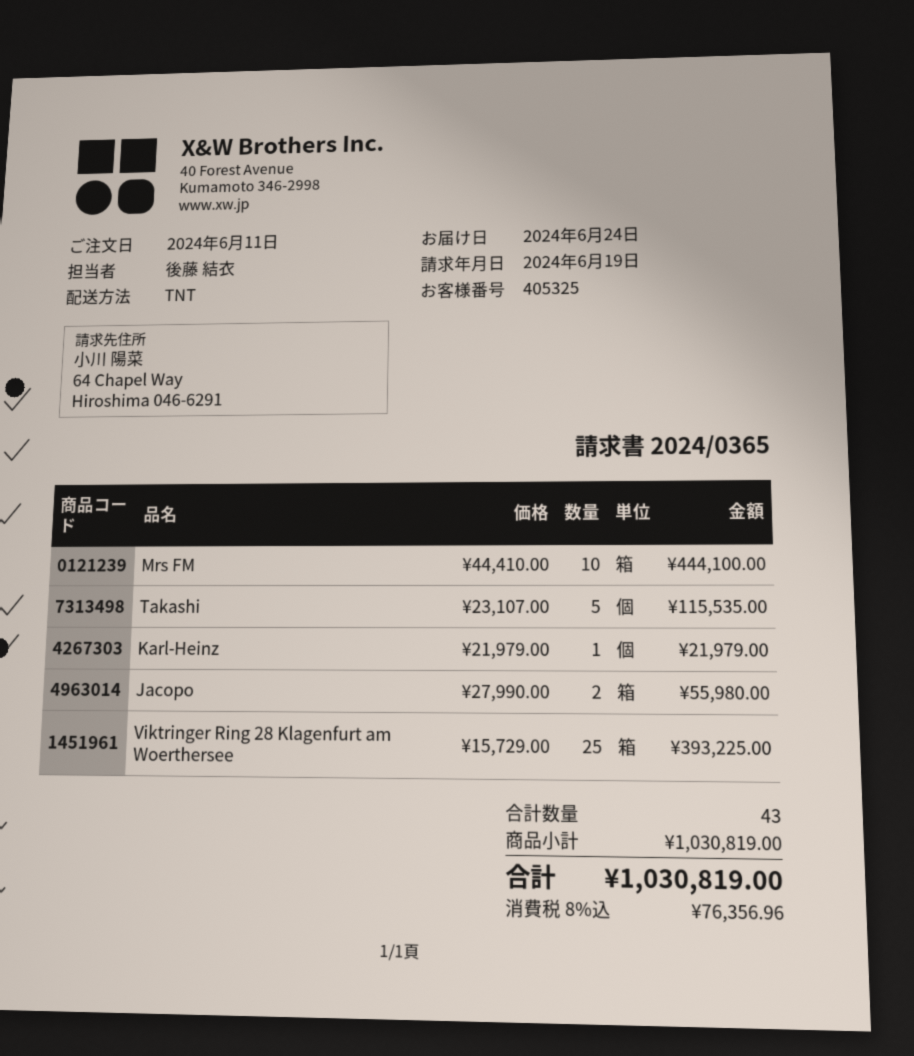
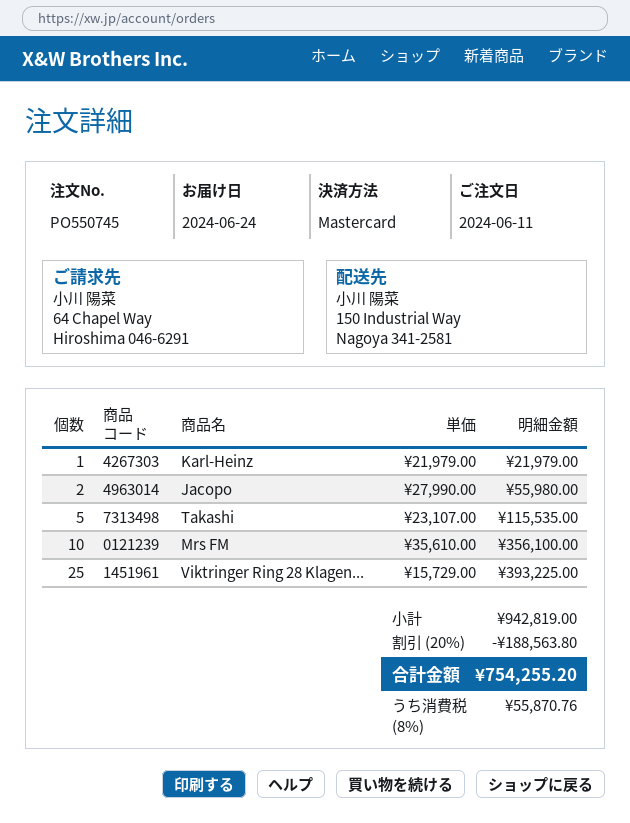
Mrs FM: 10 x 44410.00 = 444100.00 -> 10 x 35610.00 = 356100.00
subtotal: 1030819.00 -> 942819.00
discount: none -> 20% = 188563.80
tax: 8% = 76356.96 -> 8% = 55870.76
total: 1030819.00 -> 754255.20

